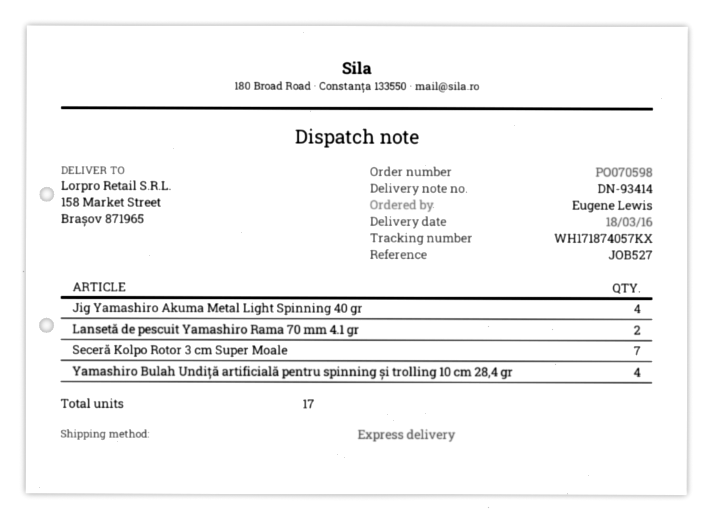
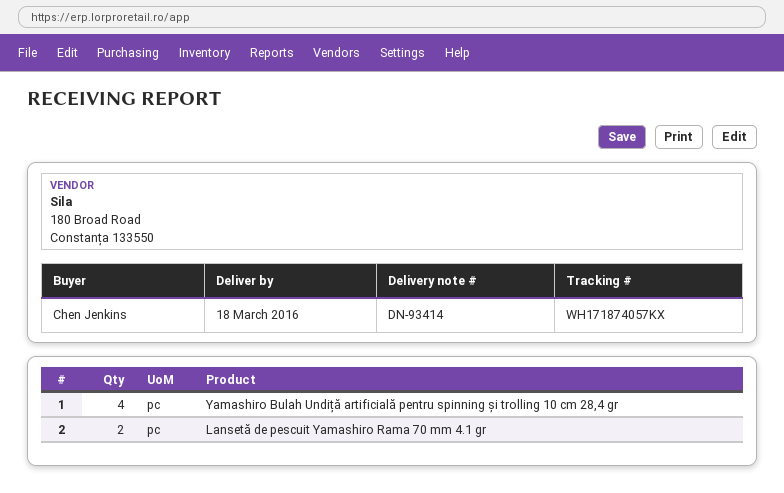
ordered by: Eugene Lewis -> Chen Jenkins
Jig Yamashiro Akuma Metal Light Spinning 40 gr: 4 -> none
Seceră Kolpo Rotor 3 cm Super Moale: 7 -> none

